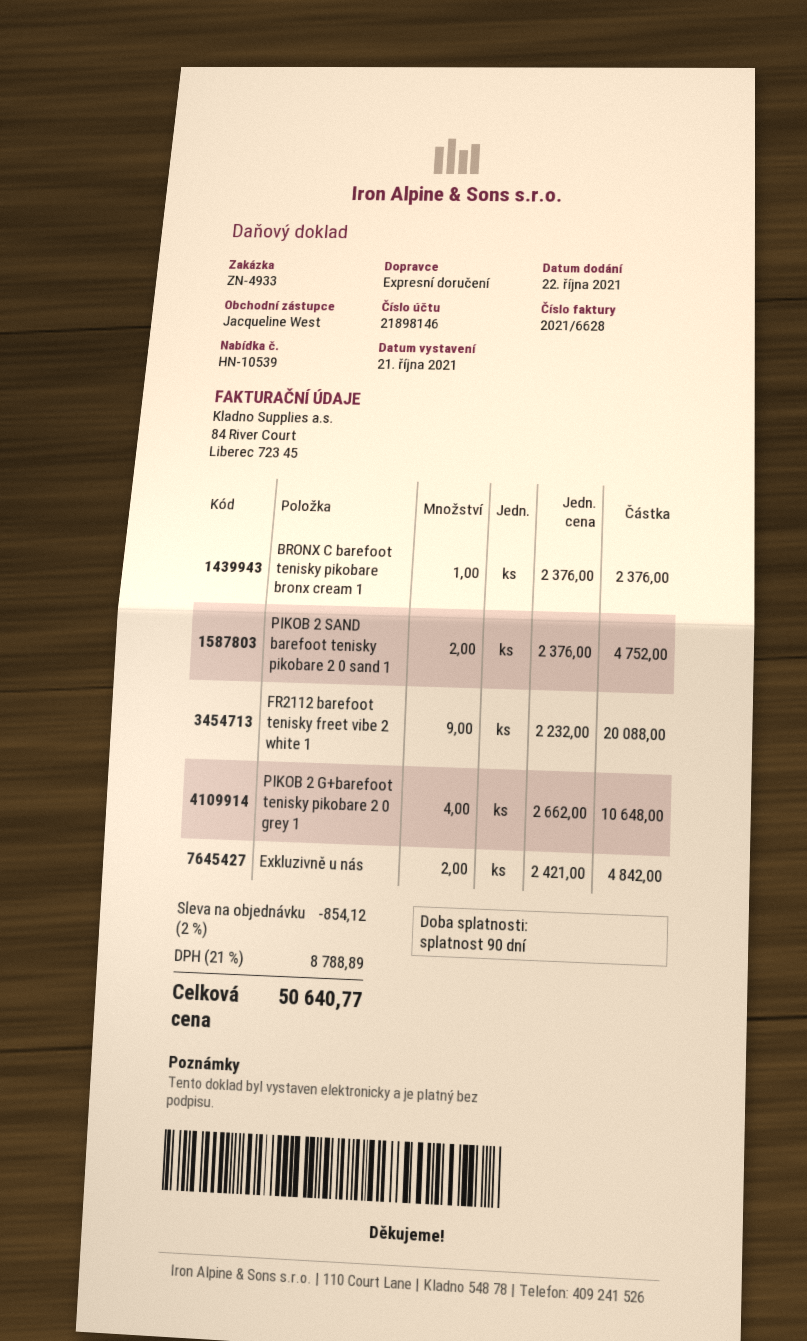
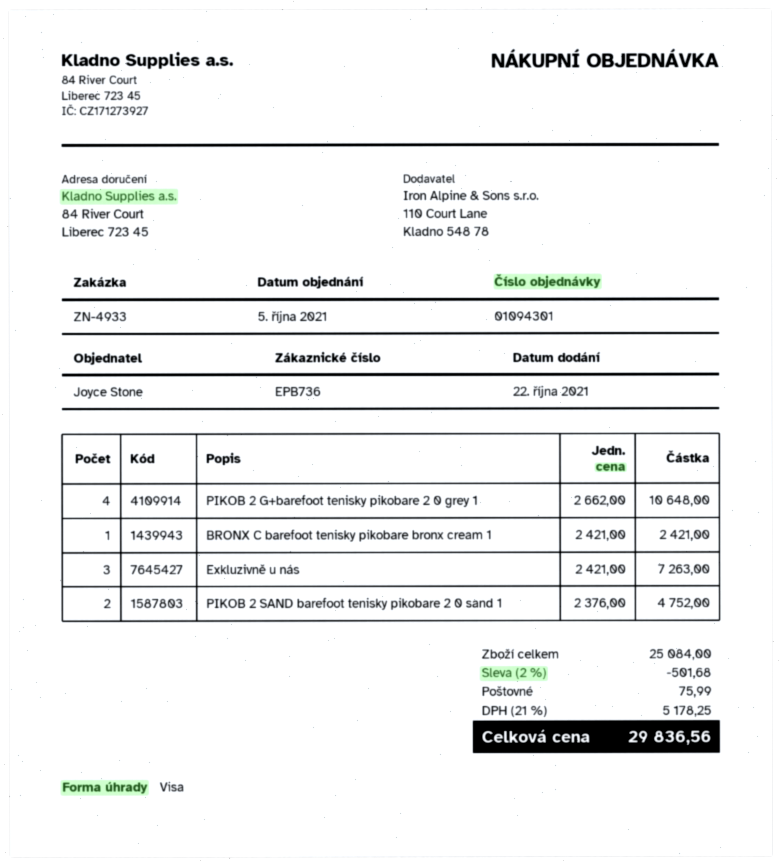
BRONX C barefoot tenisky pikobare bronx cream 1: 1 x 2376.00 = 2376.00 -> 1 x 2421.00 = 2421.00
FR2112 barefoot tenisky freet vibe 2 white 1: 9 x 2232.00 = 20088.00 -> none
Exkluzivně u nás: 2 x 2421.00 = 4842.00 -> 3 x 2421.00 = 7263.00
discount: 2% = 854.12 -> 2% = 501.68
shipping: none -> 75.99
tax: 21% = 8788.89 -> 21% = 5178.25
total: 50640.77 -> 29836.56

